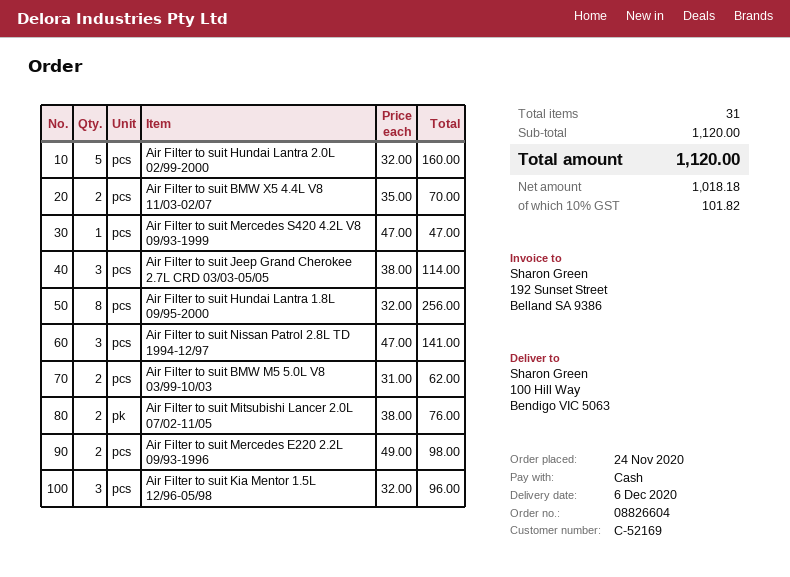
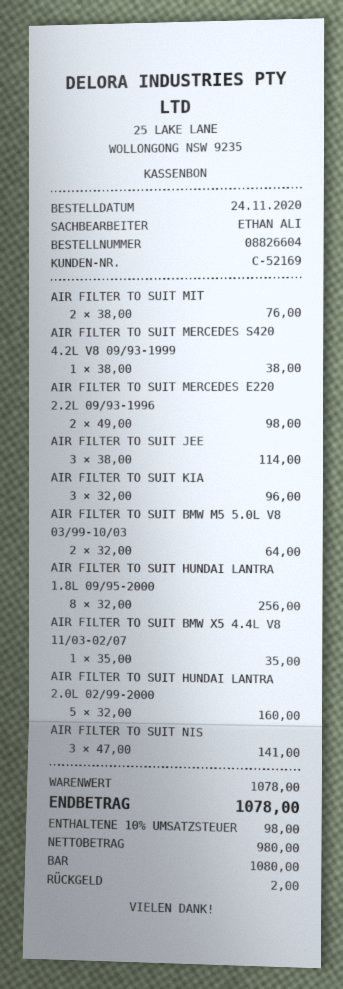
Air Filter to suit BMW X5 4.4L V8 11/03-02/07: 2 x 35.00 = 70.00 -> 1 x 35.00 = 35.00
Air Filter to suit Mercedes S420 4.2L V8 09/93-1999: 1 x 47.00 = 47.00 -> 1 x 38.00 = 38.00
Air Filter to suit BMW M5 5.0L V8 03/99-10/03: 2 x 31.00 = 62.00 -> 2 x 32.00 = 64.00
subtotal: 1120.00 -> 1078.00
net: 1018.18 -> 980.00
tax: 10% = 101.82 -> 10% = 98.00
total: 1120.00 -> 1078.00

